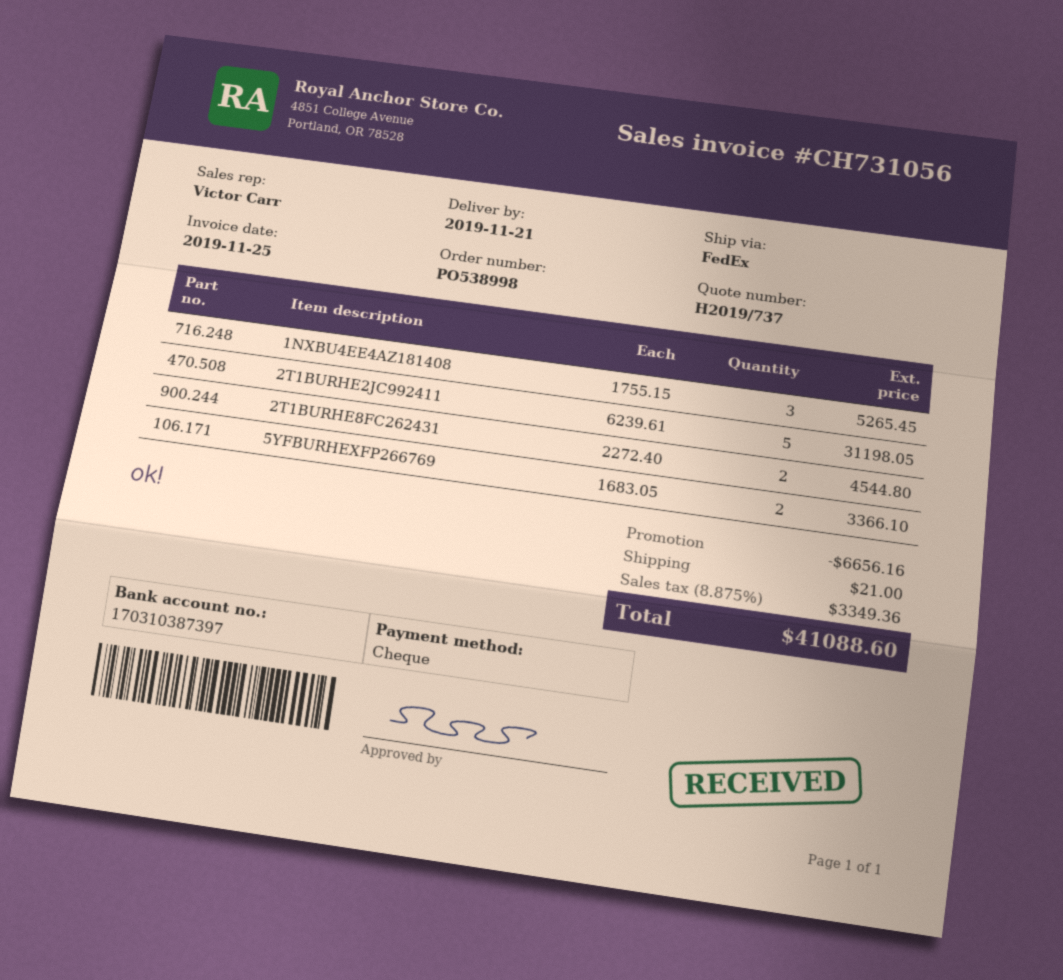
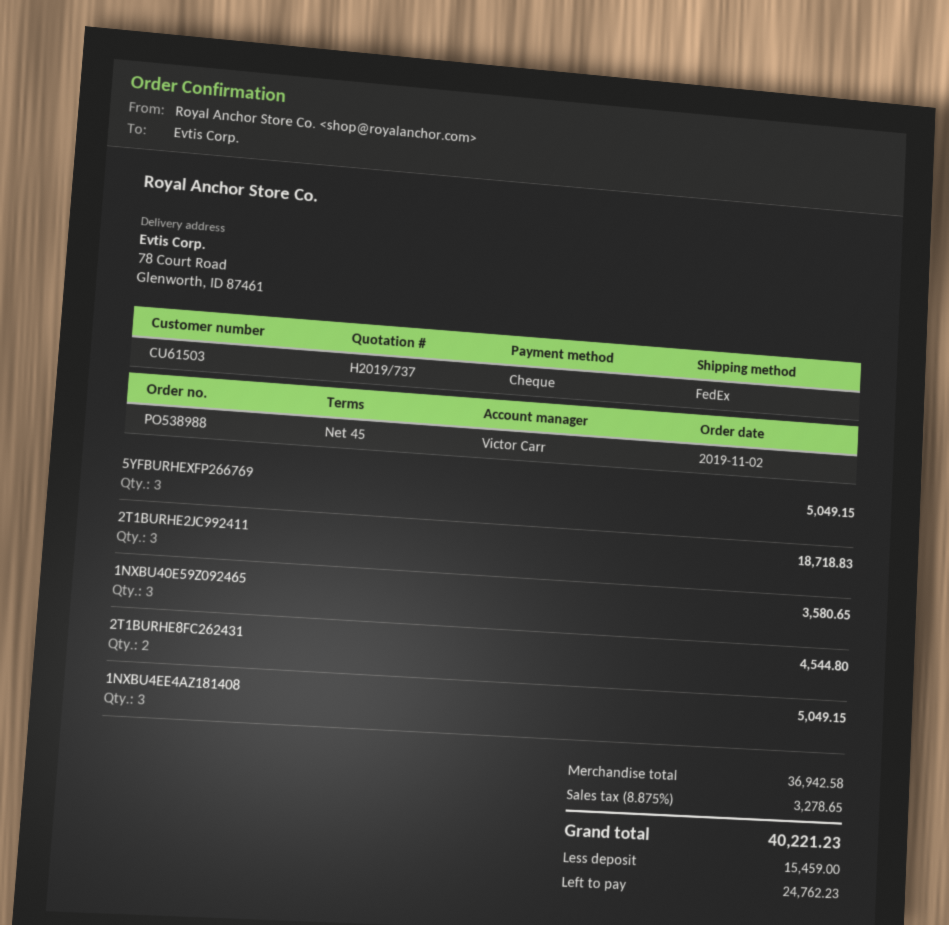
order number: PO538998 -> PO538988
1NXBU4EE4AZ181408: 3 for 5265.45 -> 3 for 5049.15
2T1BURHE2JC992411: 5 for 31198.05 -> 3 for 18718.83
5YFBURHEXFP266769: 2 for 3366.10 -> 3 for 5049.15
1NXBU40E59Z092465: none -> 3 for 3580.65
discount: 6656.16 -> none
shipping: 21.00 -> none
tax: 8.875% = 3349.36 -> 8.875% = 3278.65
total: 41088.60 -> 40221.23

